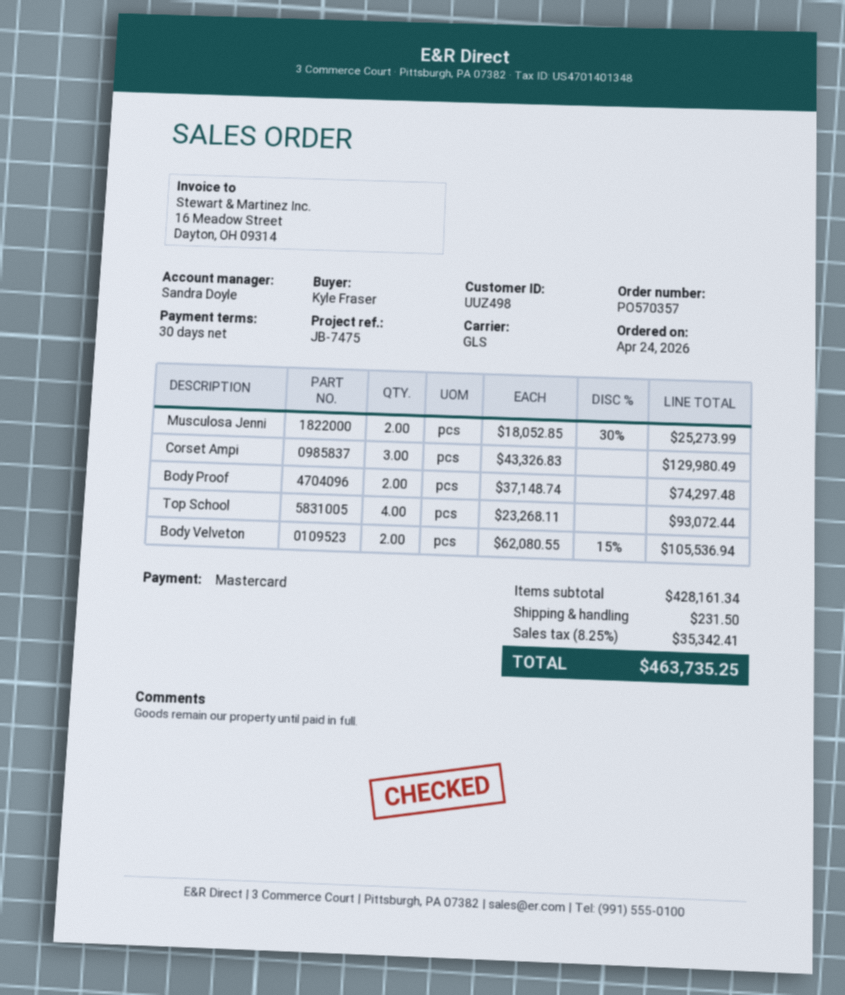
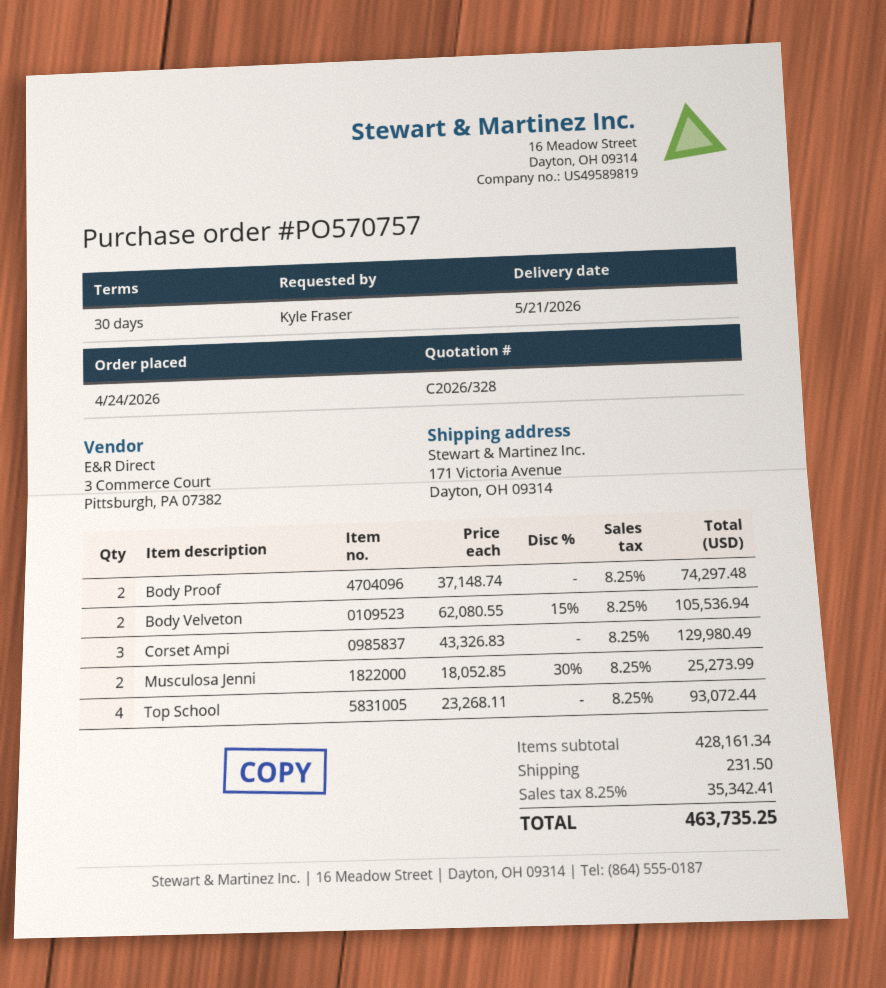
order number: PO570357 -> PO570757

